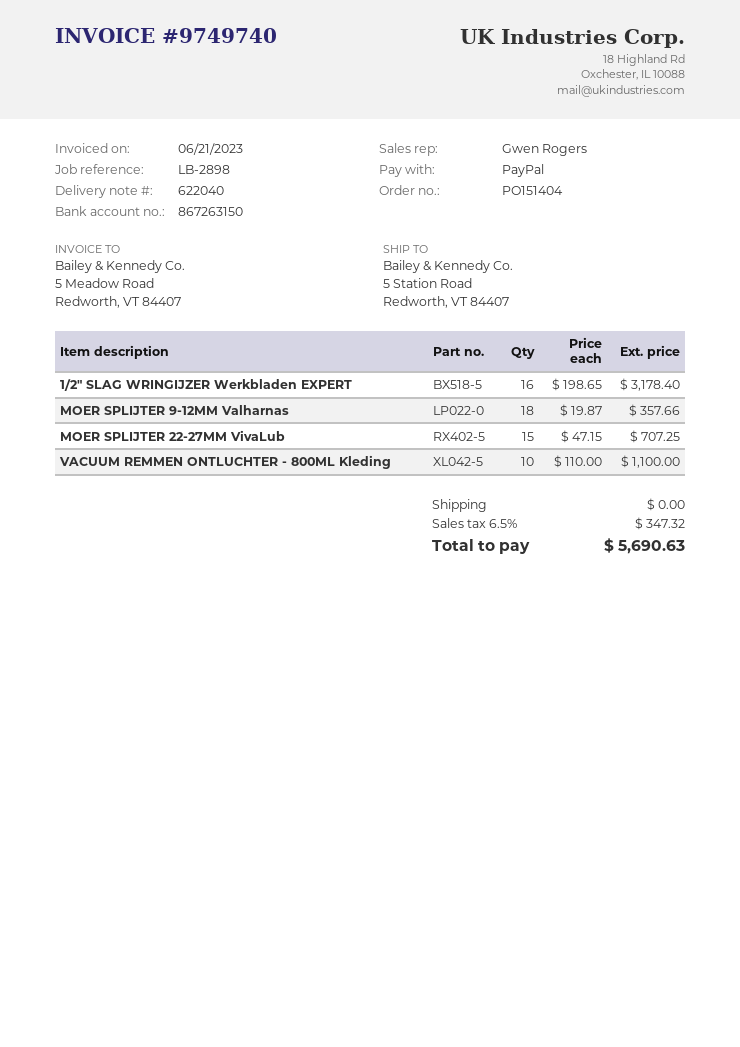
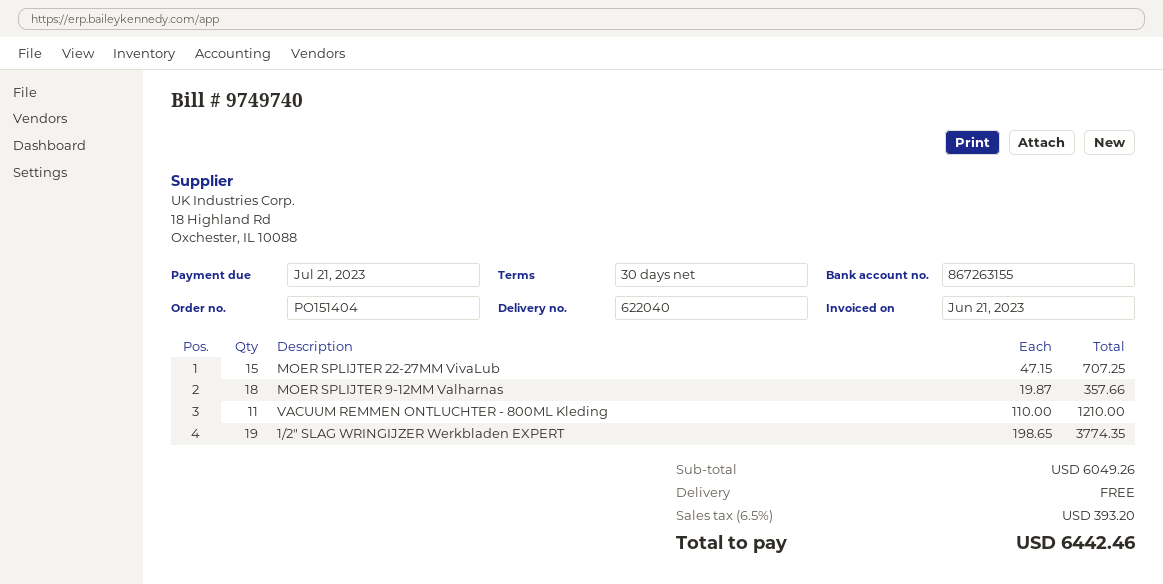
bank account: 867263150 -> 867263155
1/2" SLAG WRINGIJZER Werkbladen EXPERT: 16 x 198.65 = 3178.40 -> 19 x 198.65 = 3774.35
VACUUM REMMEN ONTLUCHTER - 800ML Kleding: 10 x 110.00 = 1100.00 -> 11 x 110.00 = 1210.00
tax: 6.5% = 347.32 -> 6.5% = 393.20
total: 5690.63 -> 6442.46

